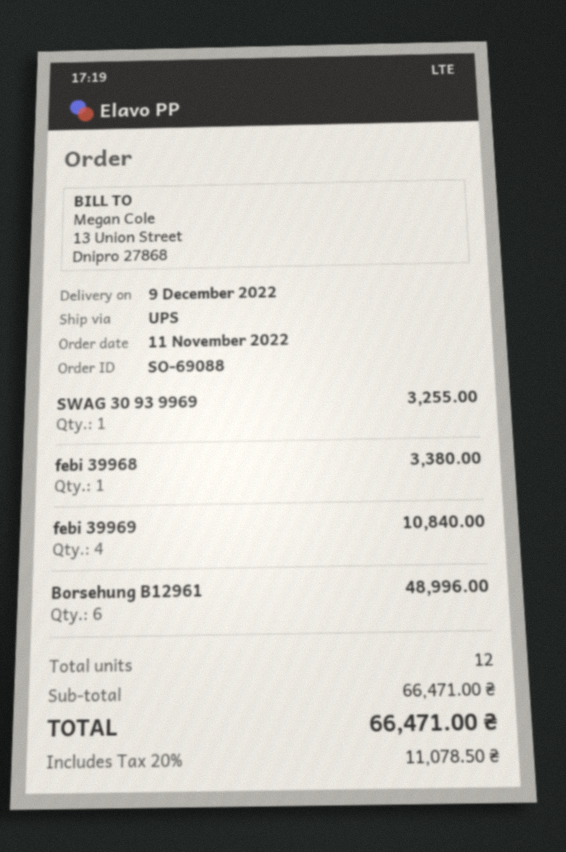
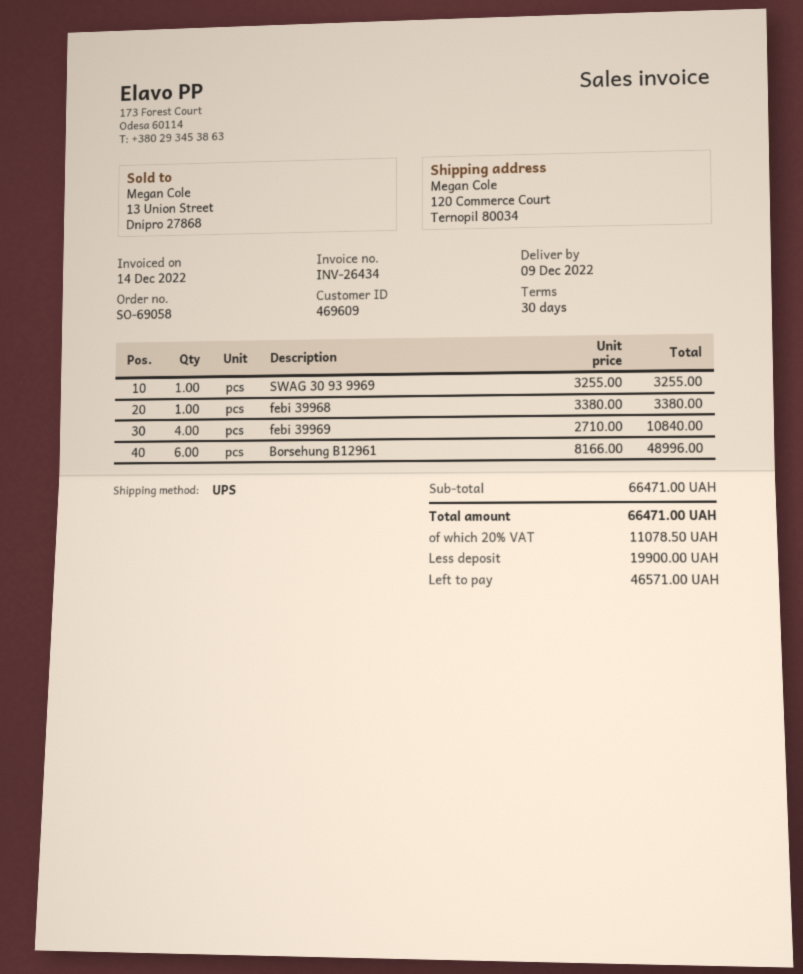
order number: SO-69088 -> SO-69058

